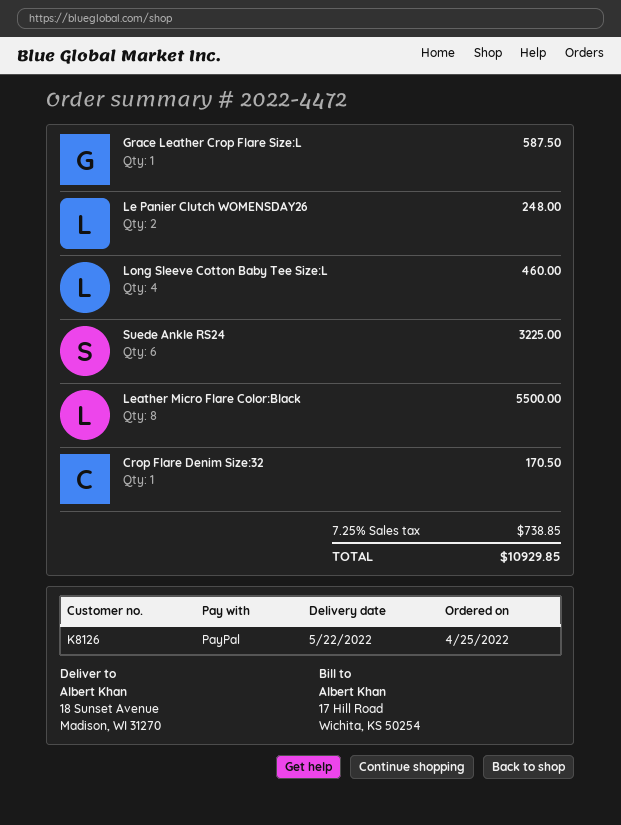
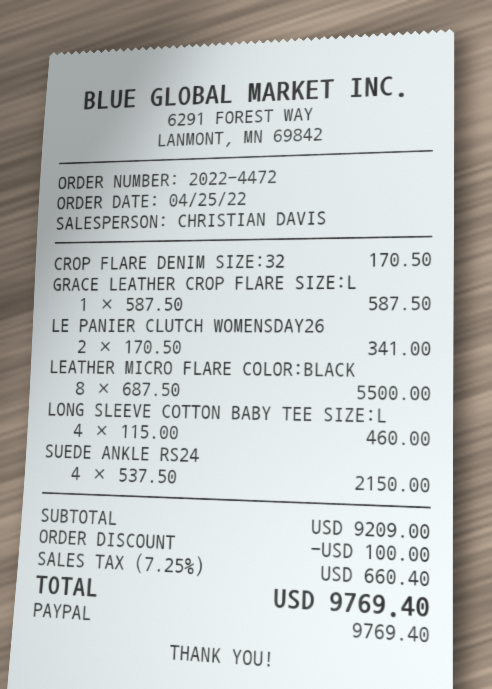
Le Panier Clutch WOMENSDAY26: 2 for 248.00 -> 2 for 341.00
Suede Ankle RS24: 6 for 3225.00 -> 4 for 2150.00
discount: none -> 100.00
tax: 7.25% = 738.85 -> 7.25% = 660.40
total: 10929.85 -> 9769.40

